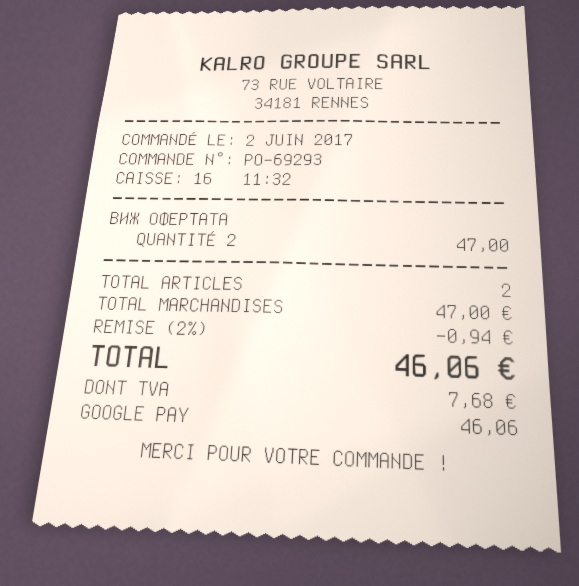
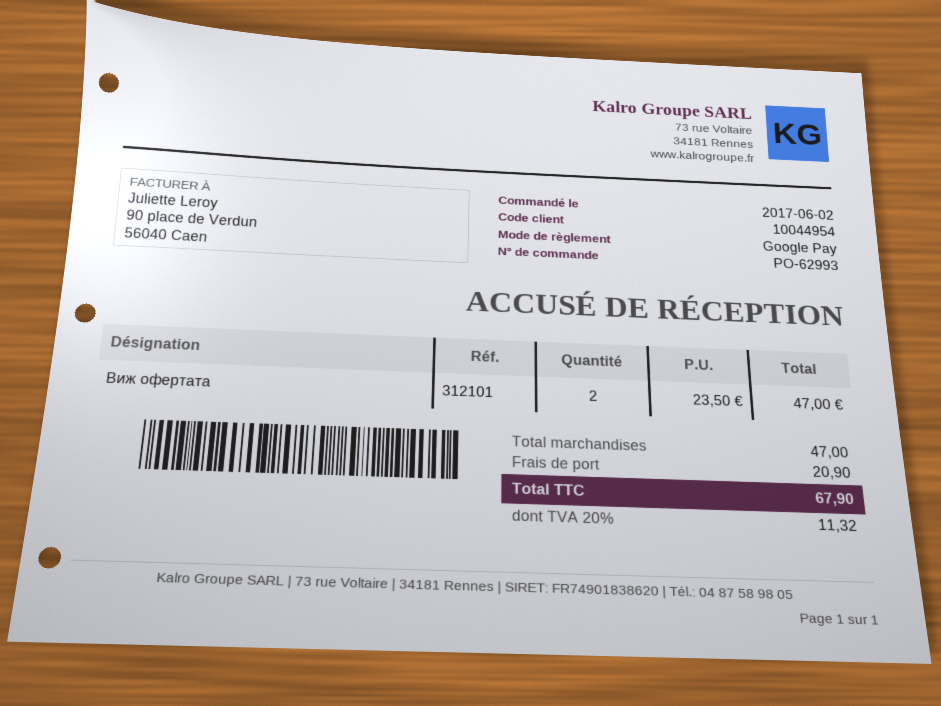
order number: PO-69293 -> PO-62993
discount: 2% = 0.94 -> none
shipping: none -> 20.90
tax: 7.68 -> 11.32
total: 46.06 -> 67.90

